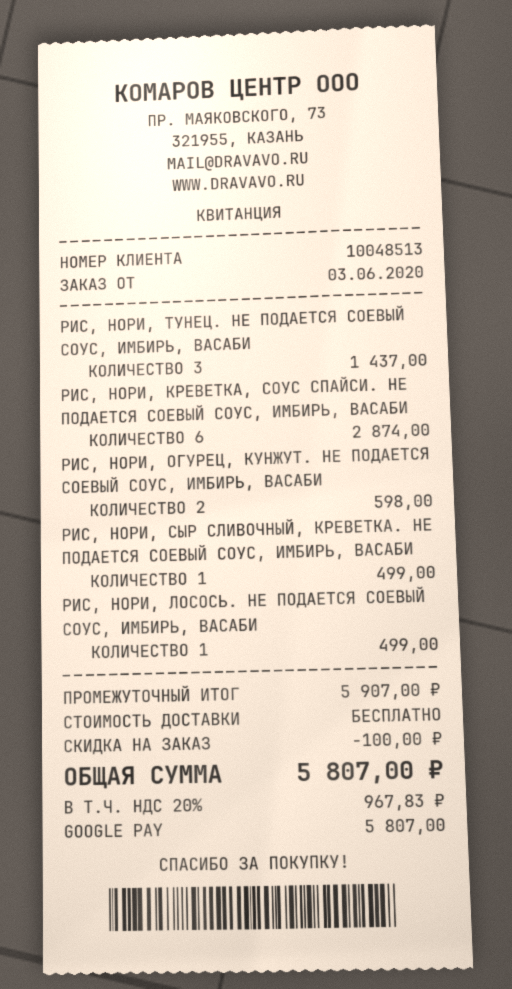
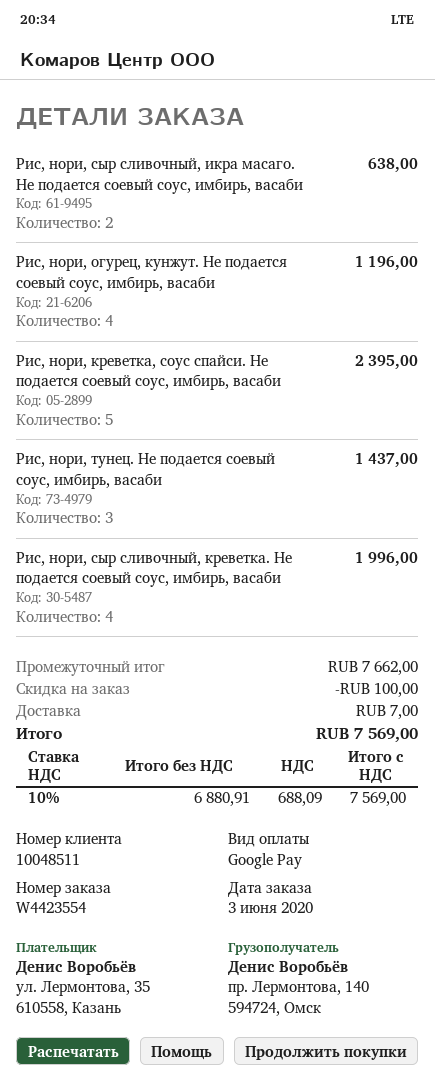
customer number: 10048513 -> 10048511
РИС, НОРИ, КРЕВЕТКА, СОУС СПАЙСИ. НЕ ПОДАЕТСЯ СОЕВЫЙ СОУС, ИМБИРЬ, ВАСАБИ: 6 for 2874.00 -> 5 for 2395.00
РИС, НОРИ, ОГУРЕЦ, КУНЖУТ. НЕ ПОДАЕТСЯ СОЕВЫЙ СОУС, ИМБИРЬ, ВАСАБИ: 2 for 598.00 -> 4 for 1196.00
РИС, НОРИ, СЫР СЛИВОЧНЫЙ, КРЕВЕТКА. НЕ ПОДАЕТСЯ СОЕВЫЙ СОУС, ИМБИРЬ, ВАСАБИ: 1 for 499.00 -> 4 for 1996.00
РИС, НОРИ, ЛОСОСЬ. НЕ ПОДАЕТСЯ СОЕВЫЙ СОУС, ИМБИРЬ, ВАСАБИ: 1 for 499.00 -> none
Рис, нори, сыр сливочный, икра масаго. Не подается соевый соус, имбирь, васаби: none -> 2 for 638.00
subtotal: 5907.00 -> 7662.00
shipping: 0.00 -> 7.00
tax: 20% = 967.83 -> 10% = 688.09
total: 5807.00 -> 7569.00

